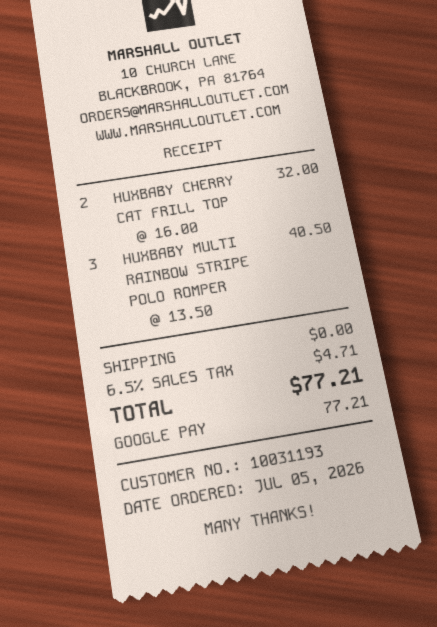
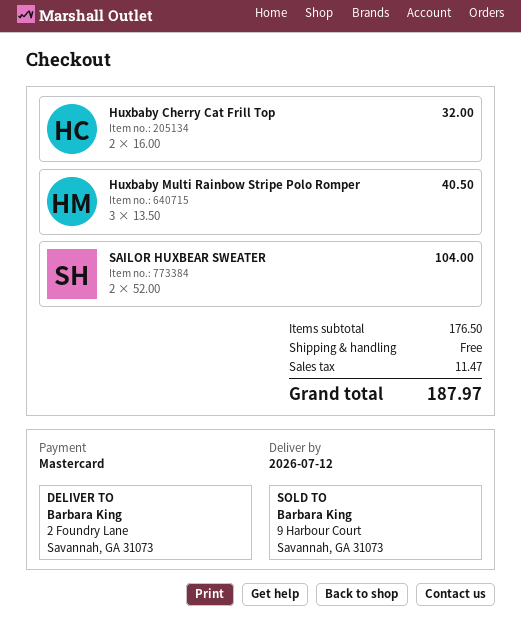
payment method: Google Pay -> Mastercard
SAILOR HUXBEAR SWEATER: none -> 2 x 52.00 = 104.00
tax: 4.71 -> 11.47
total: 77.21 -> 187.97

